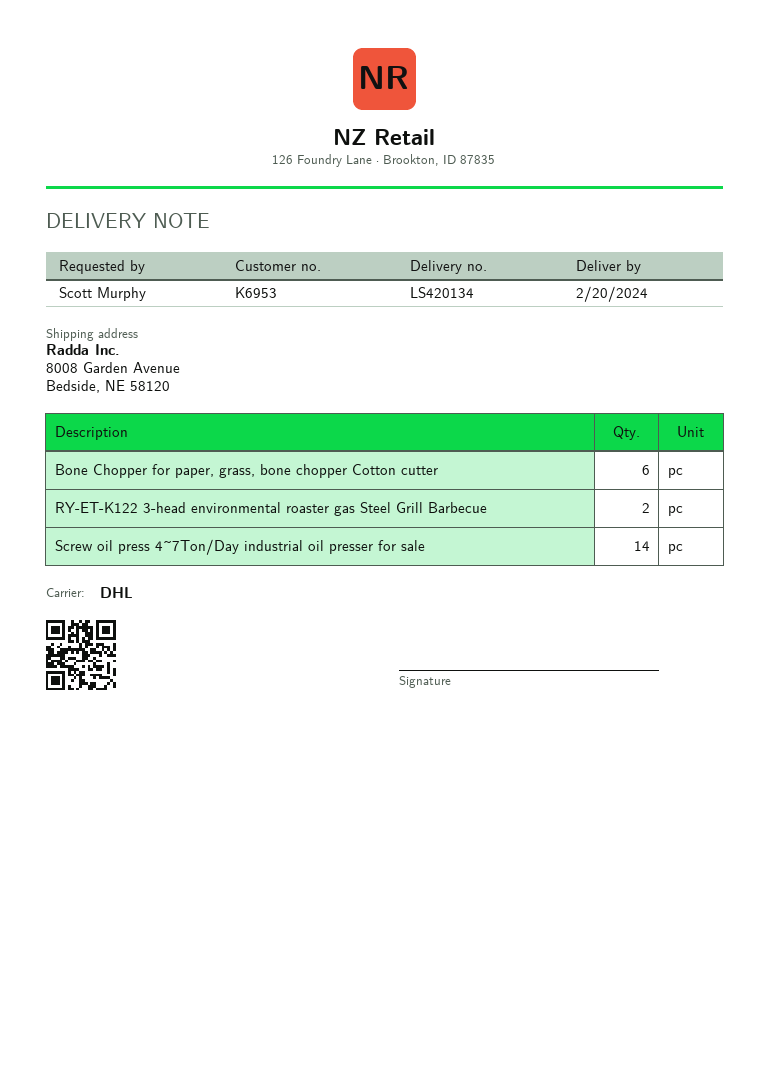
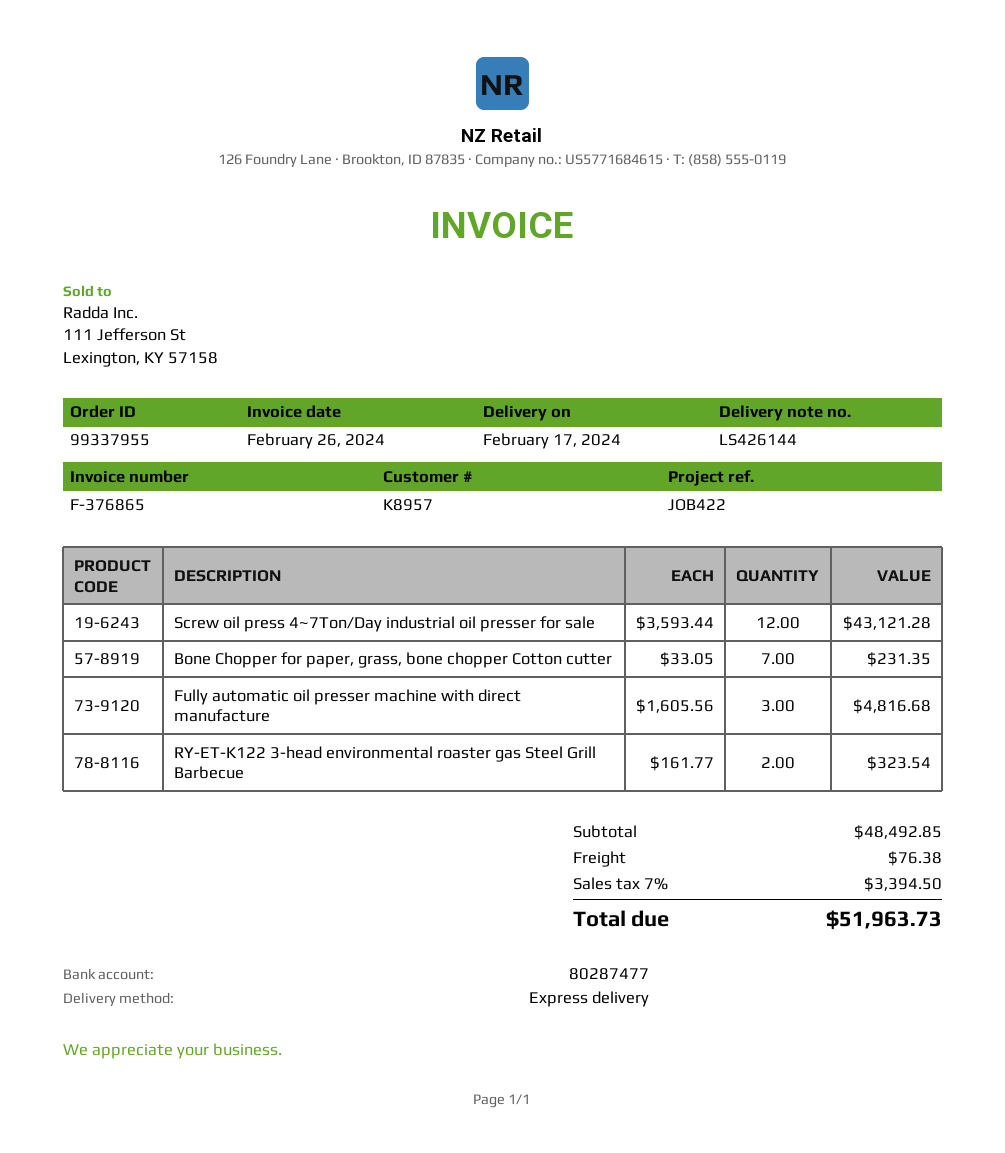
delivery note number: LS420134 -> LS426144
delivery date: 2024-02-20 -> 2024-02-17
customer number: K6953 -> K8957
shipping method: DHL -> express
Bone Chopper for paper, grass, bone chopper Cotton cutter: 6 -> 7
Screw oil press 4~7Ton/Day industrial oil presser for sale: 14 -> 12
Fully automatic oil presser machine with direct manufacture: none -> 3

